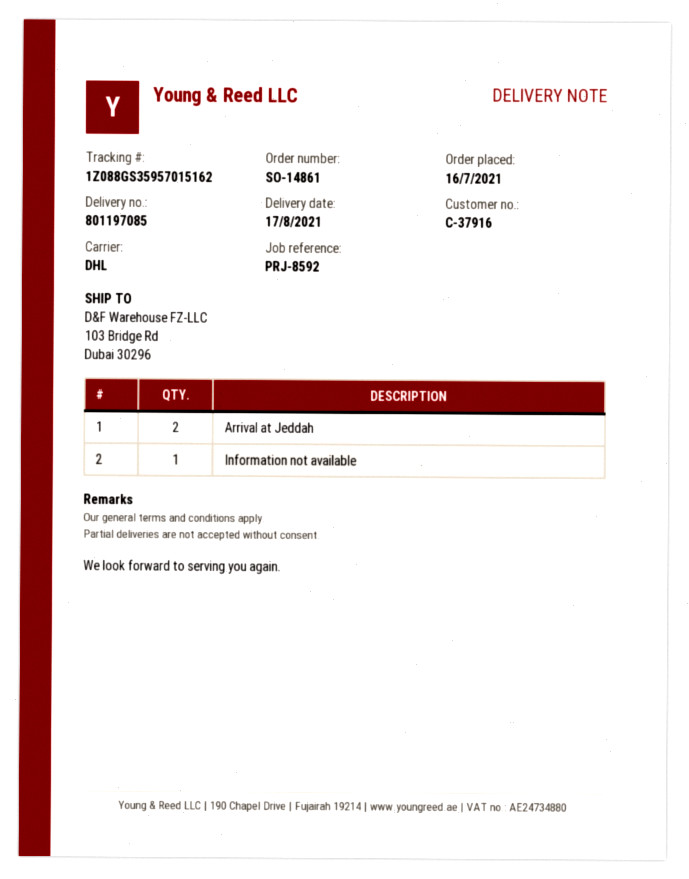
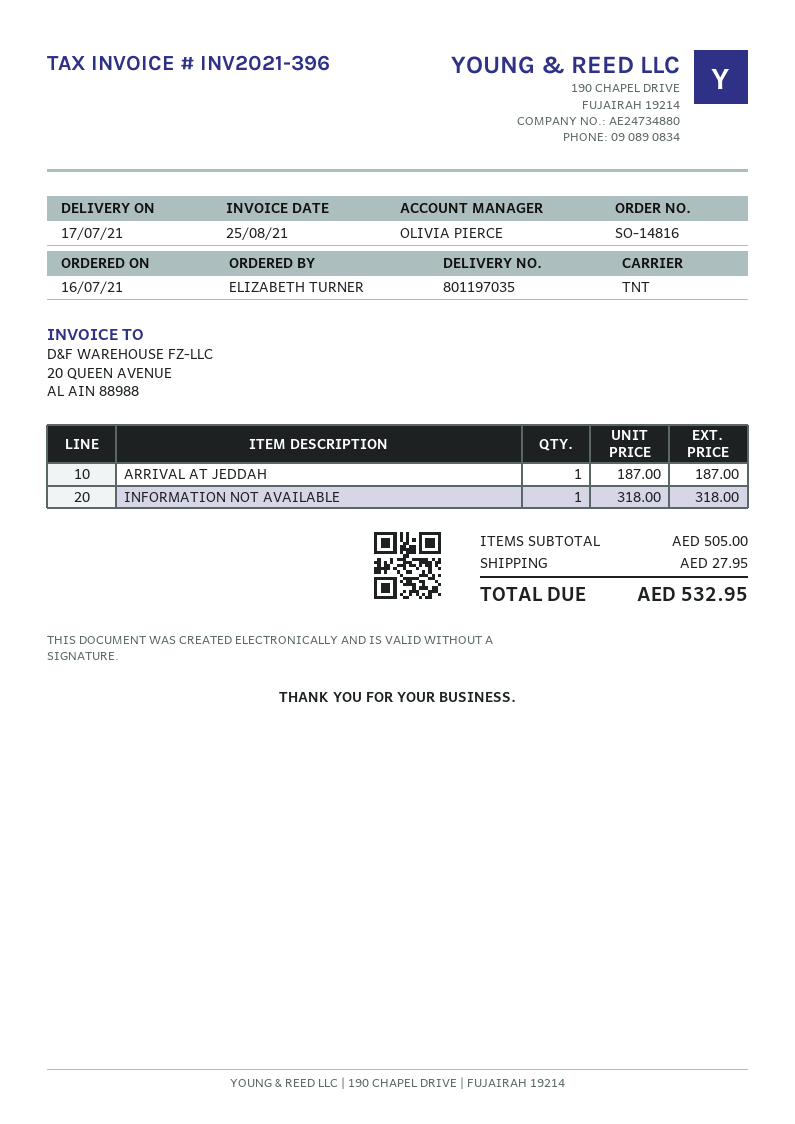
order number: SO-14861 -> SO-14816
delivery note number: 801197085 -> 801197035
delivery date: 2021-08-17 -> 2021-07-17
shipping method: DHL -> TNT
Arrival at Jeddah: 2 -> 1

